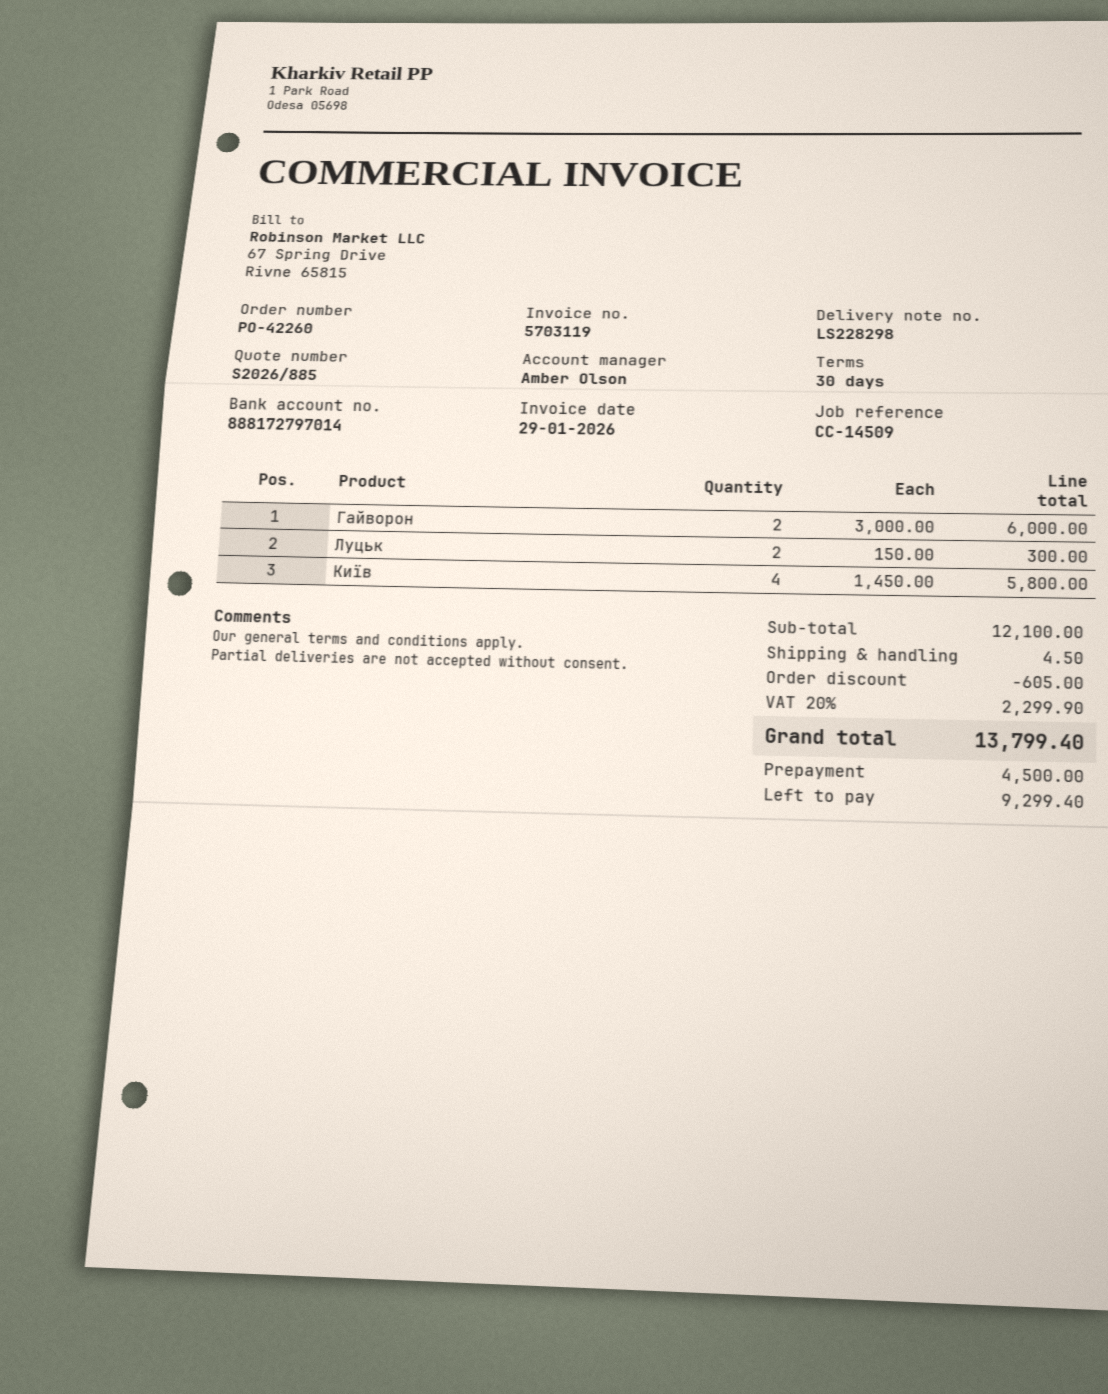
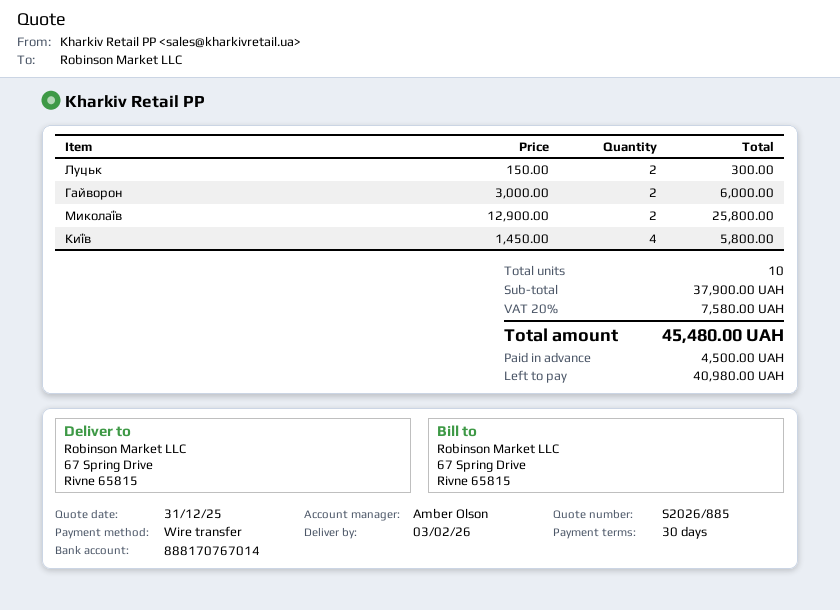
bank account: 888172797014 -> 888170767014
Миколаїв: none -> 2 x 12900.00 = 25800.00
subtotal: 12100.00 -> 37900.00
discount: 605.00 -> none
shipping: 4.50 -> none
tax: 20% = 2299.90 -> 20% = 7580.00
total: 13799.40 -> 45480.00
balance: 9299.40 -> 40980.00

